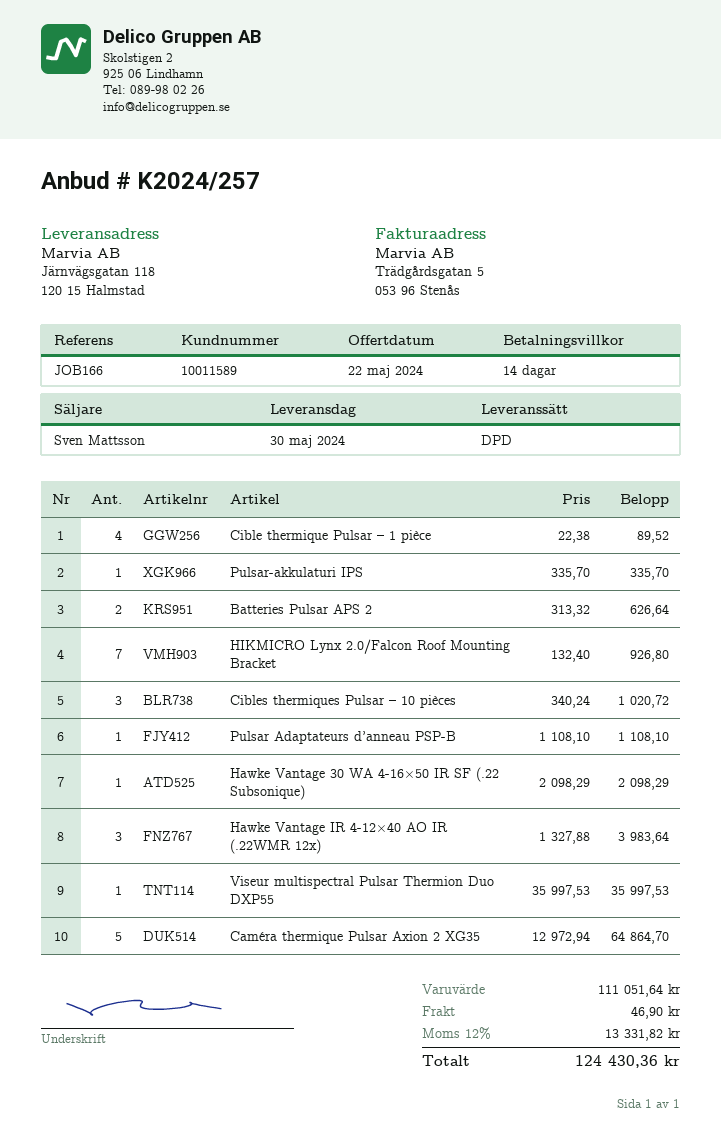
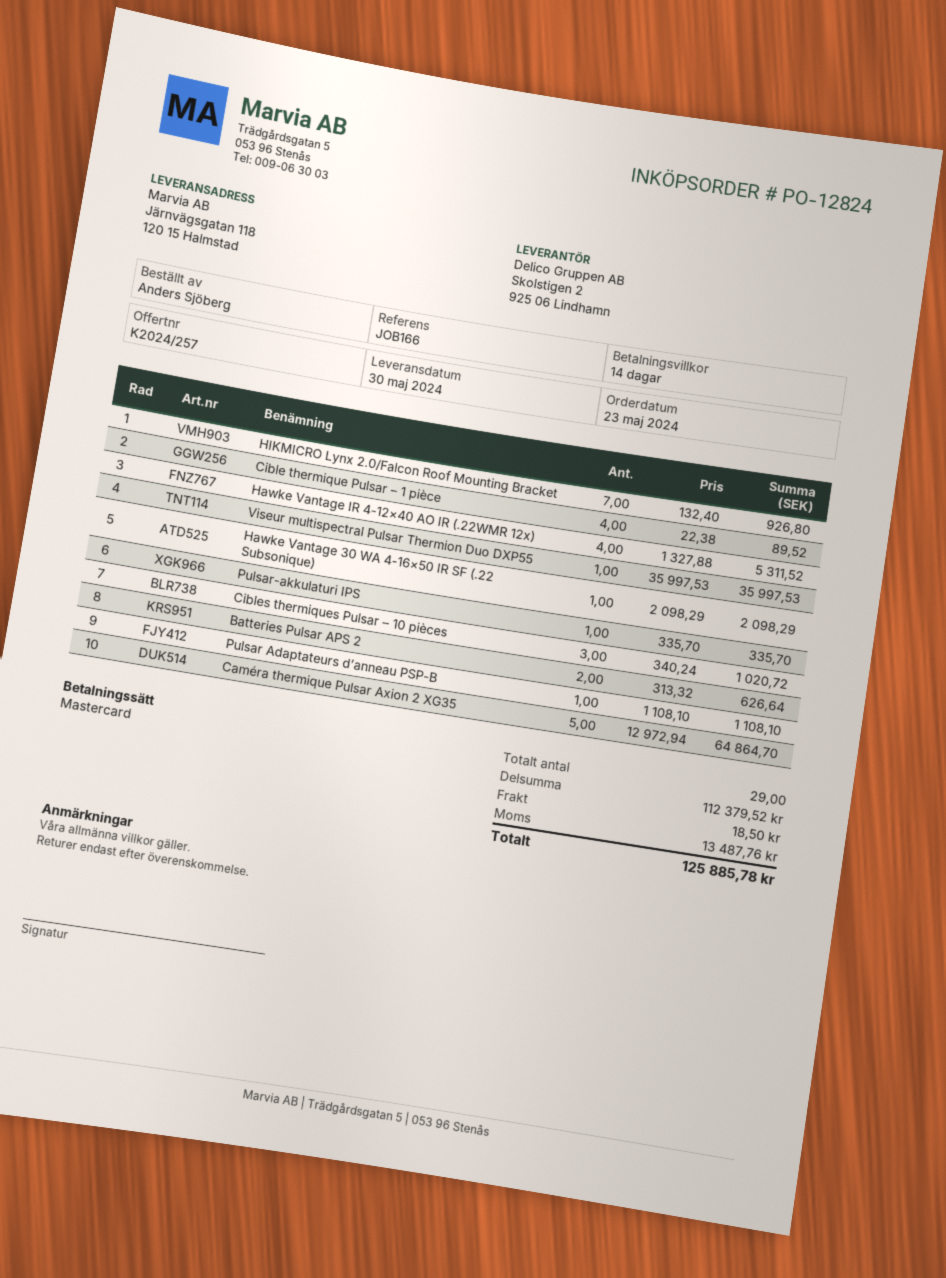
Hawke Vantage IR 4-12×40 AO IR (.22WMR 12x): 3 x 1327.88 = 3983.64 -> 4 x 1327.88 = 5311.52
subtotal: 111051.64 -> 112379.52
shipping: 46.90 -> 18.50
tax: 13331.82 -> 13487.76
total: 124430.36 -> 125885.78

